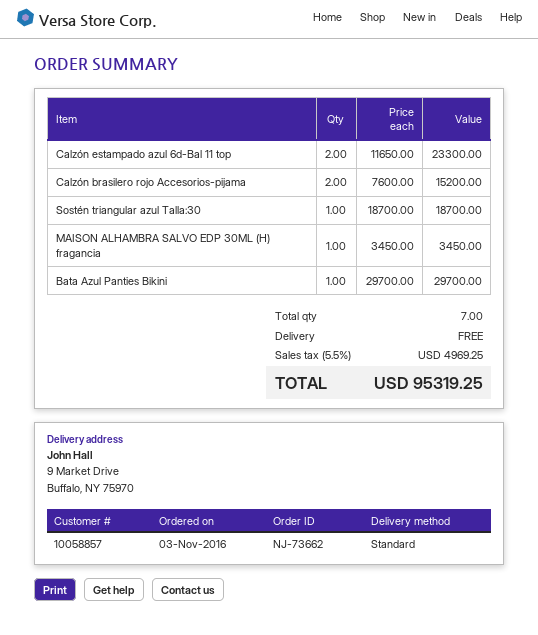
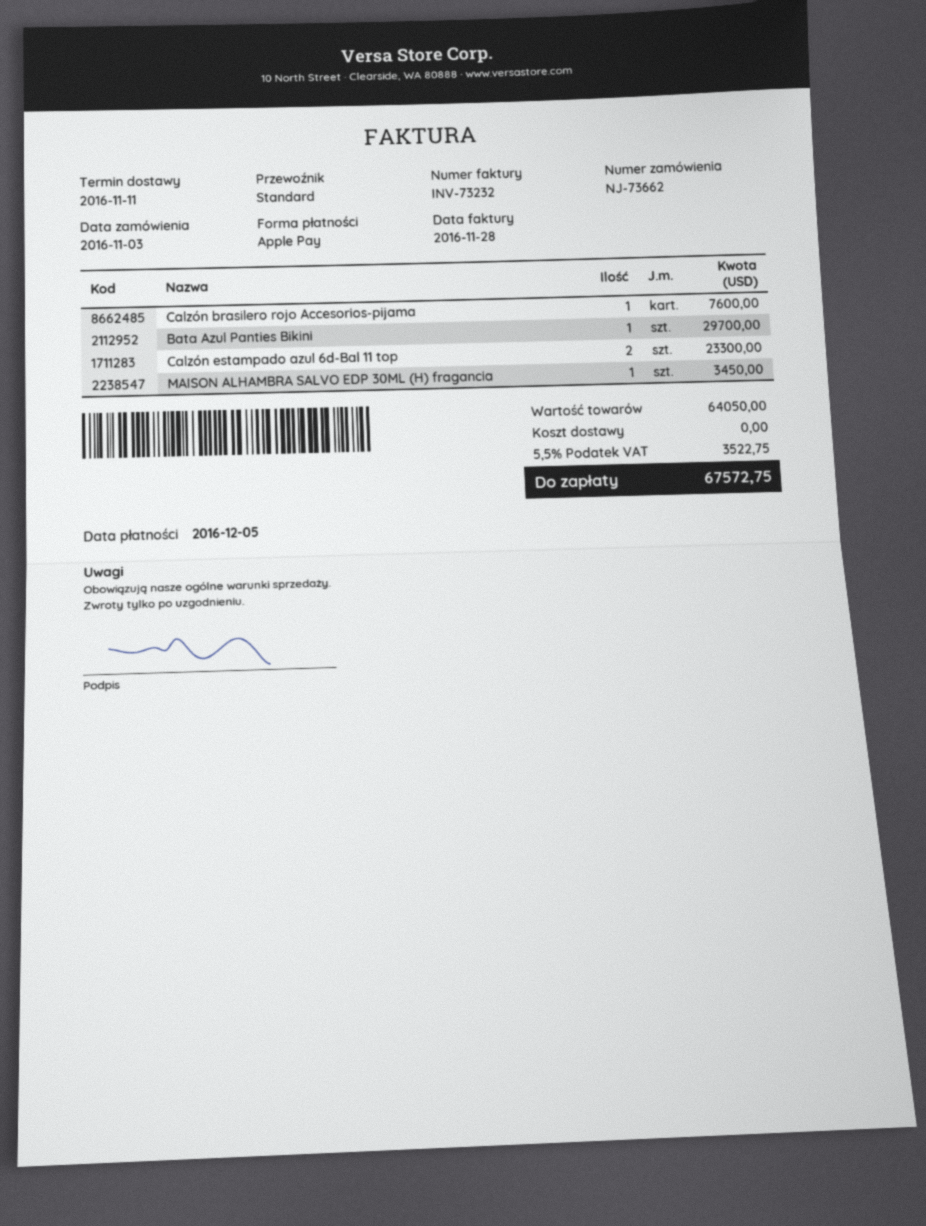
Calzón brasilero rojo Accesorios-pijama: 2 for 15200.00 -> 1 for 7600.00
Sostén triangular azul Talla:30: 1 for 18700.00 -> none
tax: 5.5% = 4969.25 -> 5.5% = 3522.75
total: 95319.25 -> 67572.75

